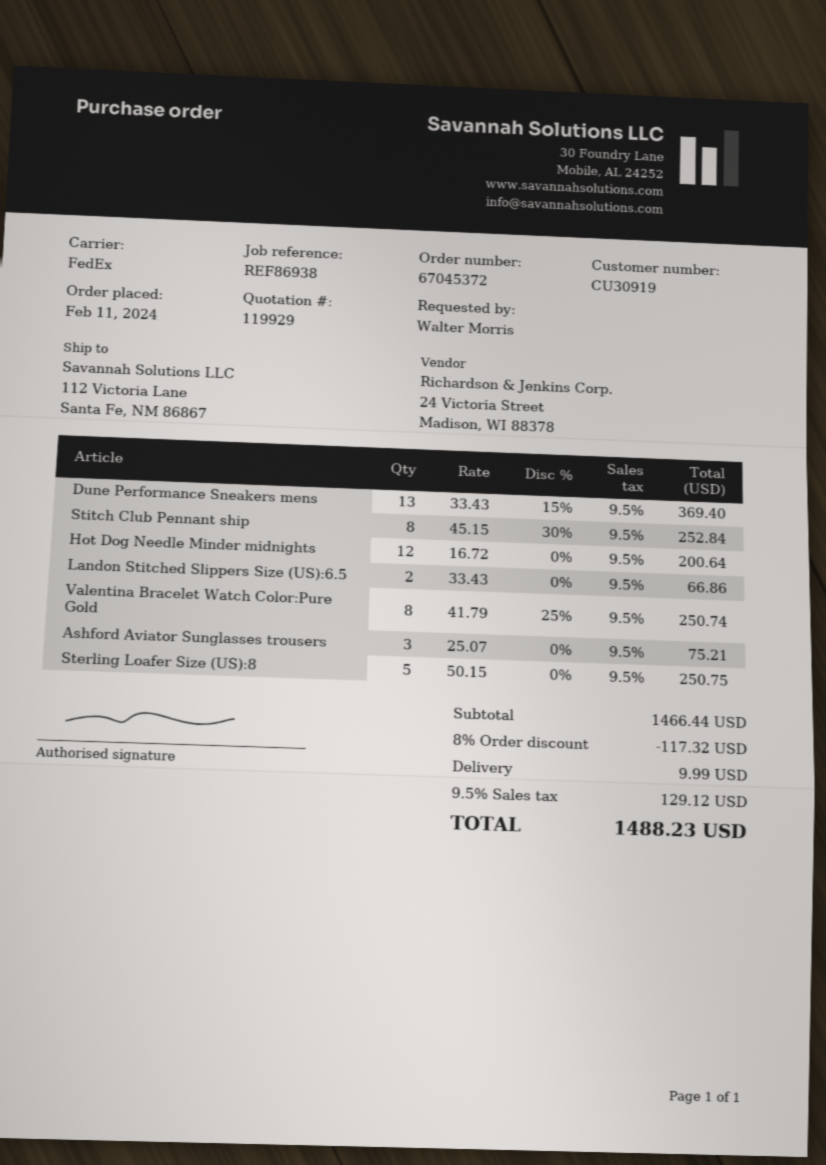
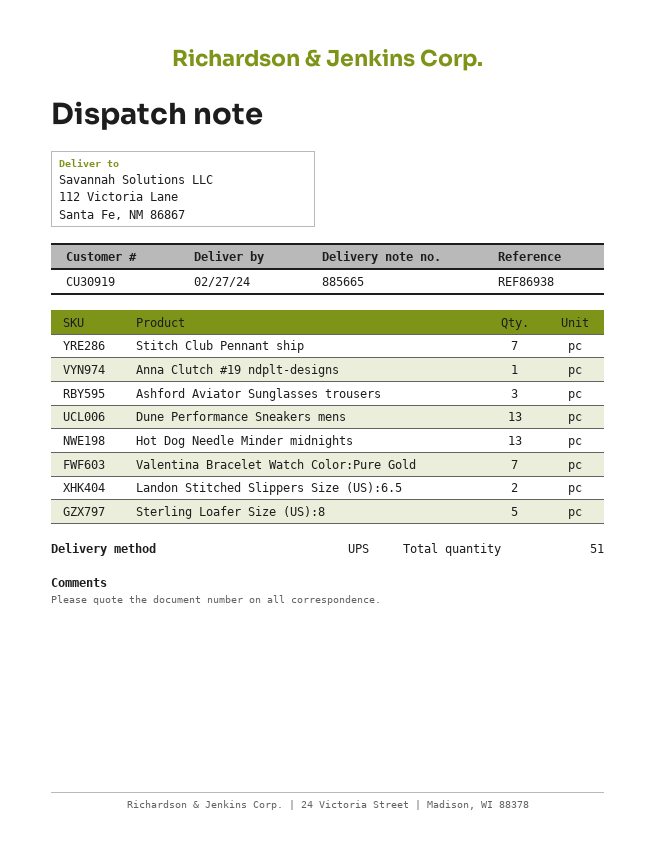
shipping method: FedEx -> UPS
Stitch Club Pennant ship: 8 -> 7
Hot Dog Needle Minder midnights: 12 -> 13
Valentina Bracelet Watch Color:Pure Gold: 8 -> 7
Anna Clutch #19 ndplt-designs: none -> 1

